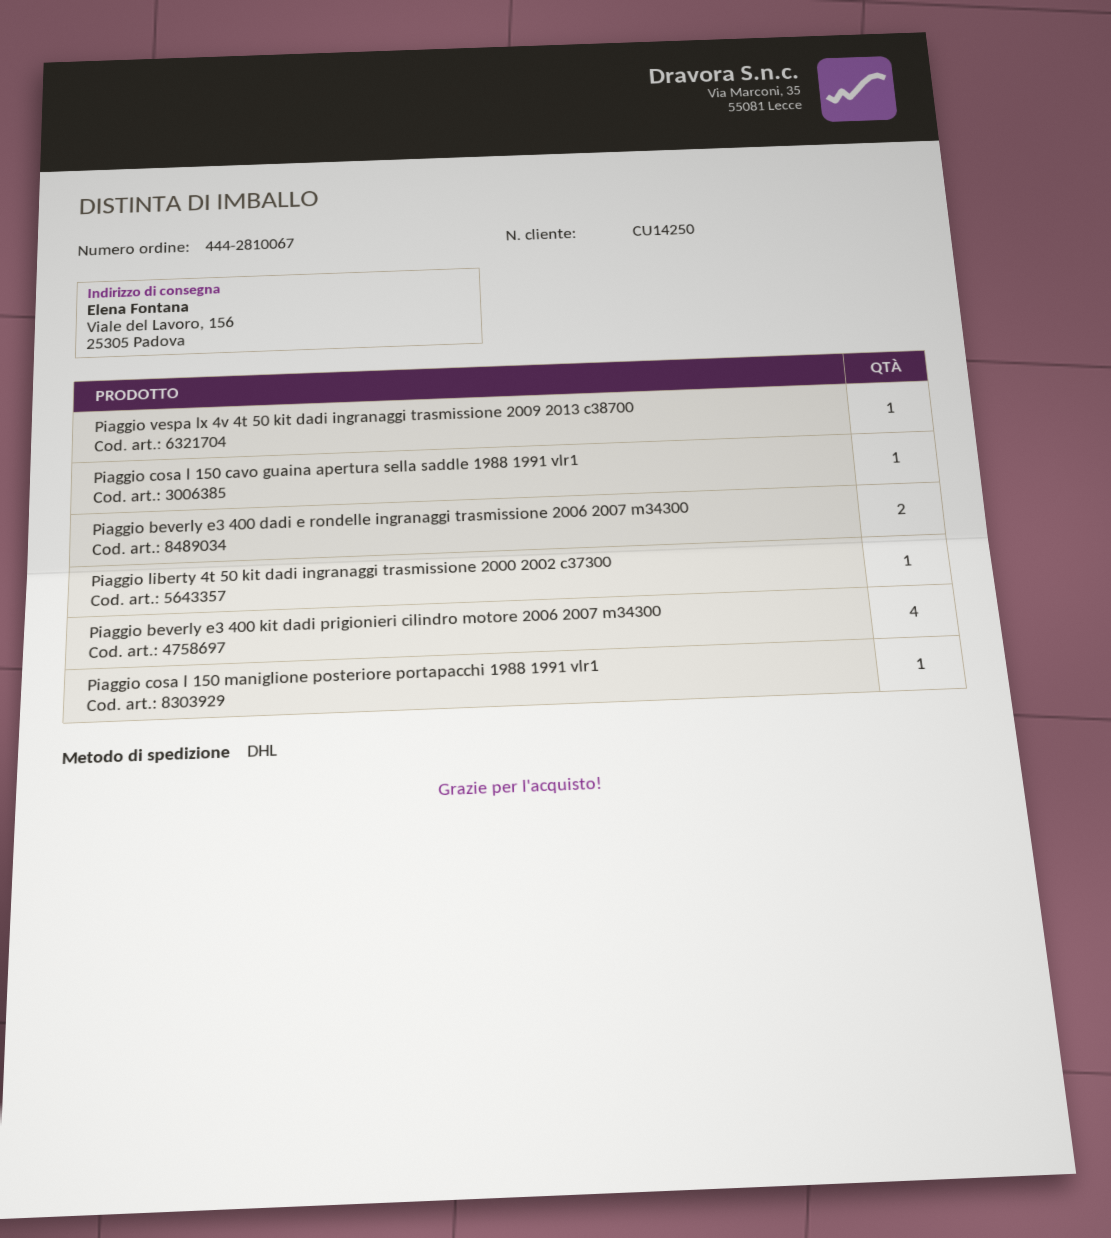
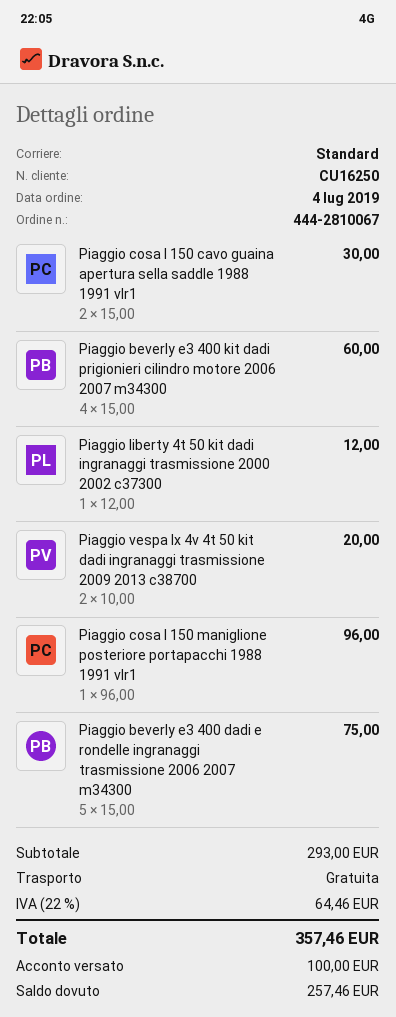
customer number: CU14250 -> CU16250
shipping method: DHL -> standard
Piaggio vespa lx 4v 4t 50 kit dadi ingranaggi trasmissione 2009 2013 c38700: 1 -> 2
Piaggio cosa l 150 cavo guaina apertura sella saddle 1988 1991 vlr1: 1 -> 2
Piaggio beverly e3 400 dadi e rondelle ingranaggi trasmissione 2006 2007 m34300: 2 -> 5

